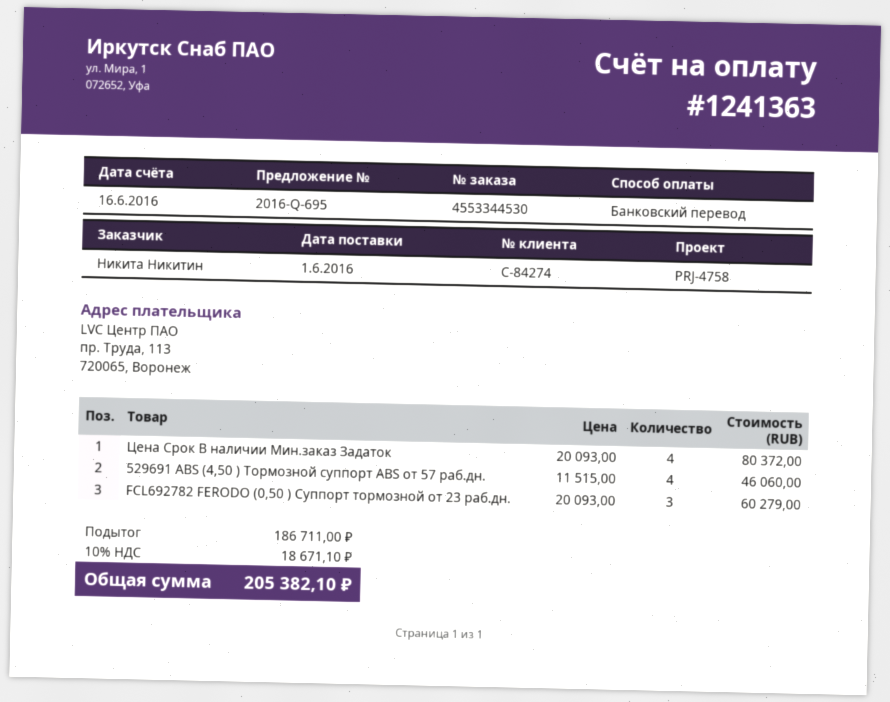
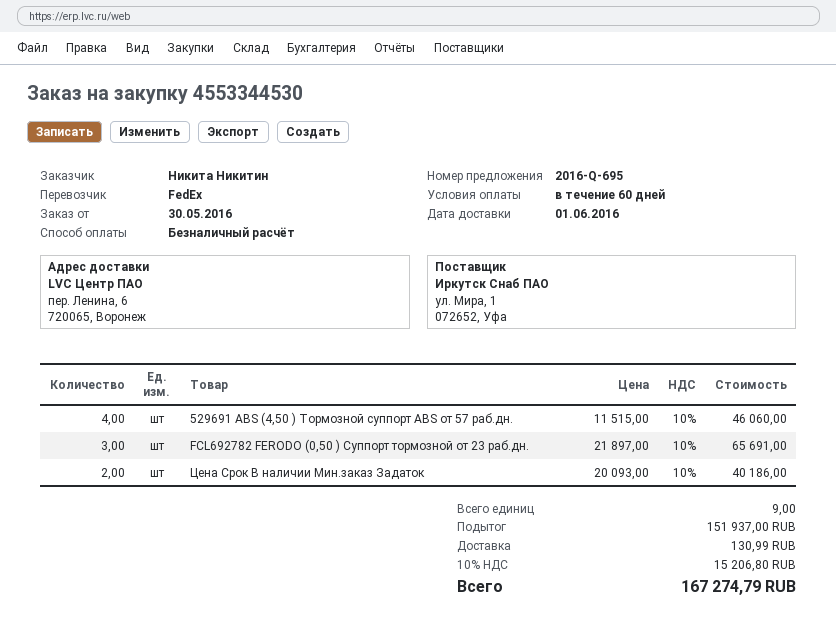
Цена Срок В наличии Мин.заказ Задаток: 4 x 20093.00 = 80372.00 -> 2 x 20093.00 = 40186.00
FCL692782 FERODO (0,50 ) Суппорт тормозной от 23 раб.дн.: 3 x 20093.00 = 60279.00 -> 3 x 21897.00 = 65691.00
subtotal: 186711.00 -> 151937.00
shipping: none -> 130.99
tax: 10% = 18671.10 -> 10% = 15206.80
total: 205382.10 -> 167274.79

